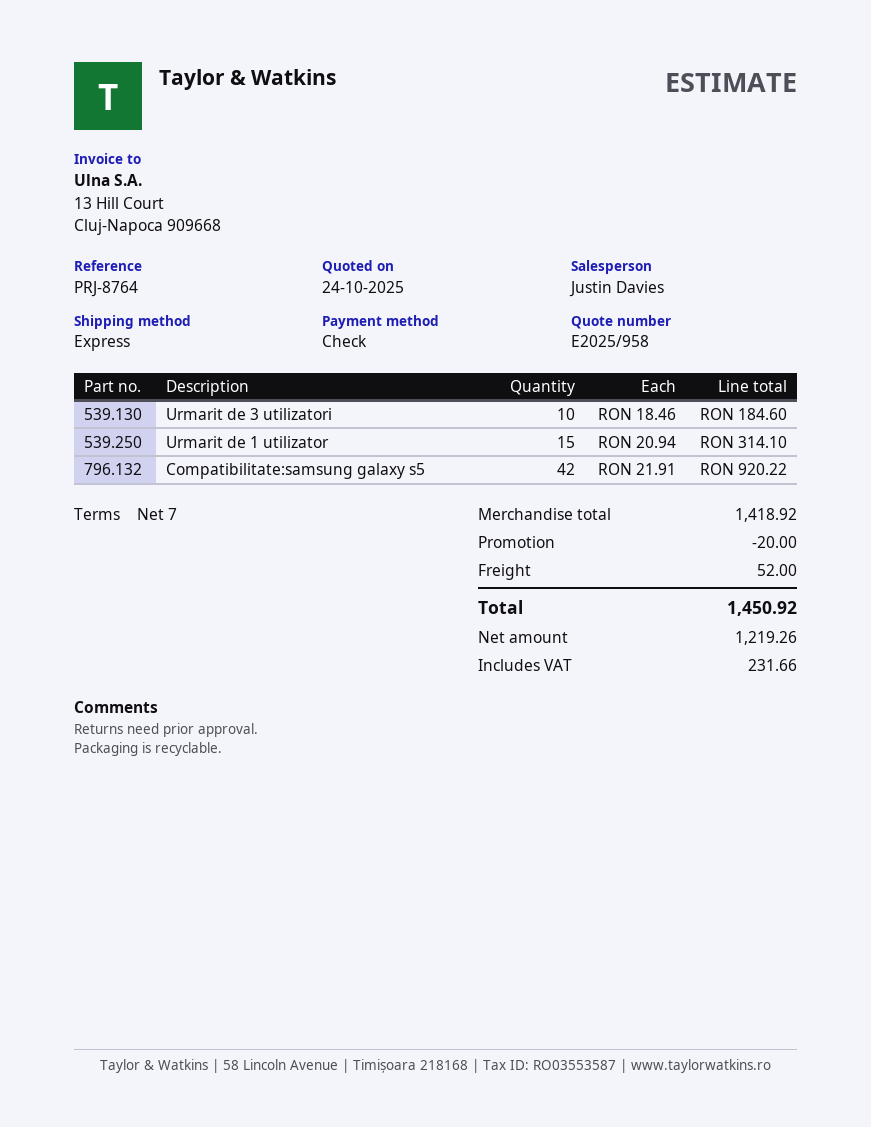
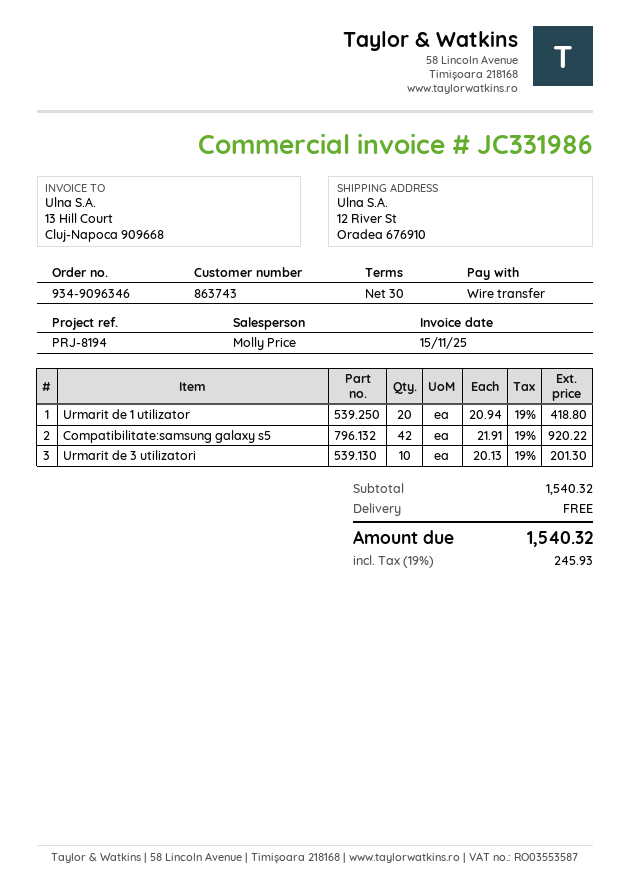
payment terms: 7 days -> 30 days
reference: PRJ-8764 -> PRJ-8194
sales rep: Justin Davies -> Molly Price
payment method: cheque -> bank transfer
Urmarit de 3 utilizatori: 10 x 18.46 = 184.60 -> 10 x 20.13 = 201.30
Urmarit de 1 utilizator: 15 x 20.94 = 314.10 -> 20 x 20.94 = 418.80
subtotal: 1418.92 -> 1540.32
discount: 20.00 -> none
shipping: 52.00 -> 0.00
tax: 231.66 -> 245.93
total: 1450.92 -> 1540.32

